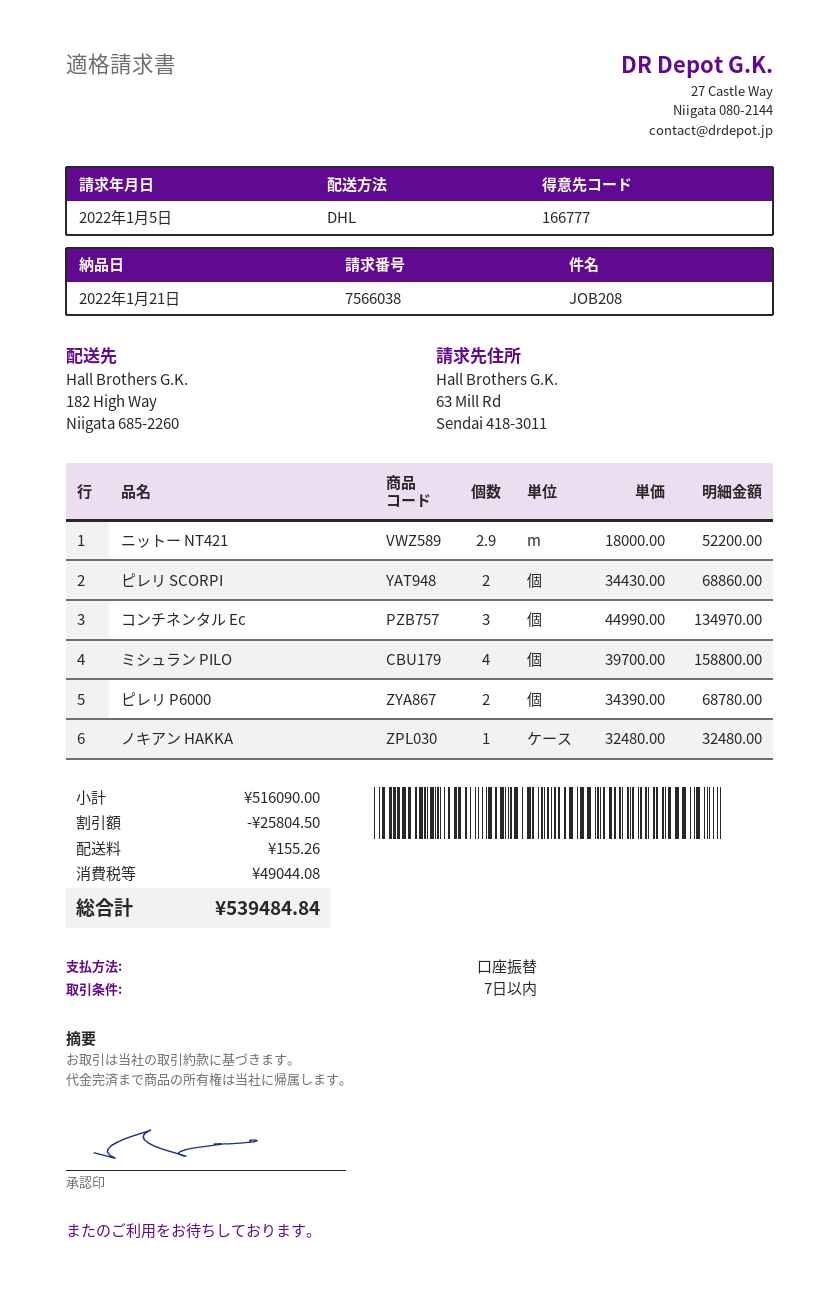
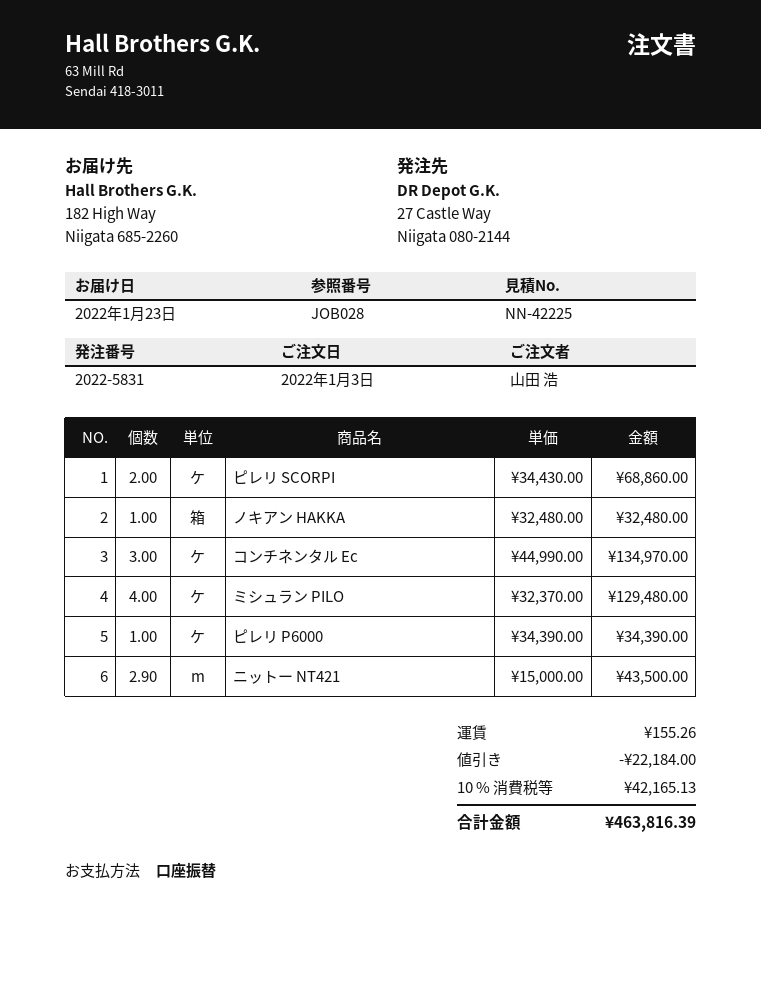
delivery date: 2022-01-21 -> 2022-01-23
reference: JOB208 -> JOB028
ニットー NT421: 2.9 x 18000.00 = 52200.00 -> 2.9 x 15000.00 = 43500.00
ミシュラン PILO: 4 x 39700.00 = 158800.00 -> 4 x 32370.00 = 129480.00
ピレリ P6000: 2 x 34390.00 = 68780.00 -> 1 x 34390.00 = 34390.00
discount: 25804.50 -> 22184.00
tax: 49044.08 -> 42165.13
total: 539484.84 -> 463816.39

